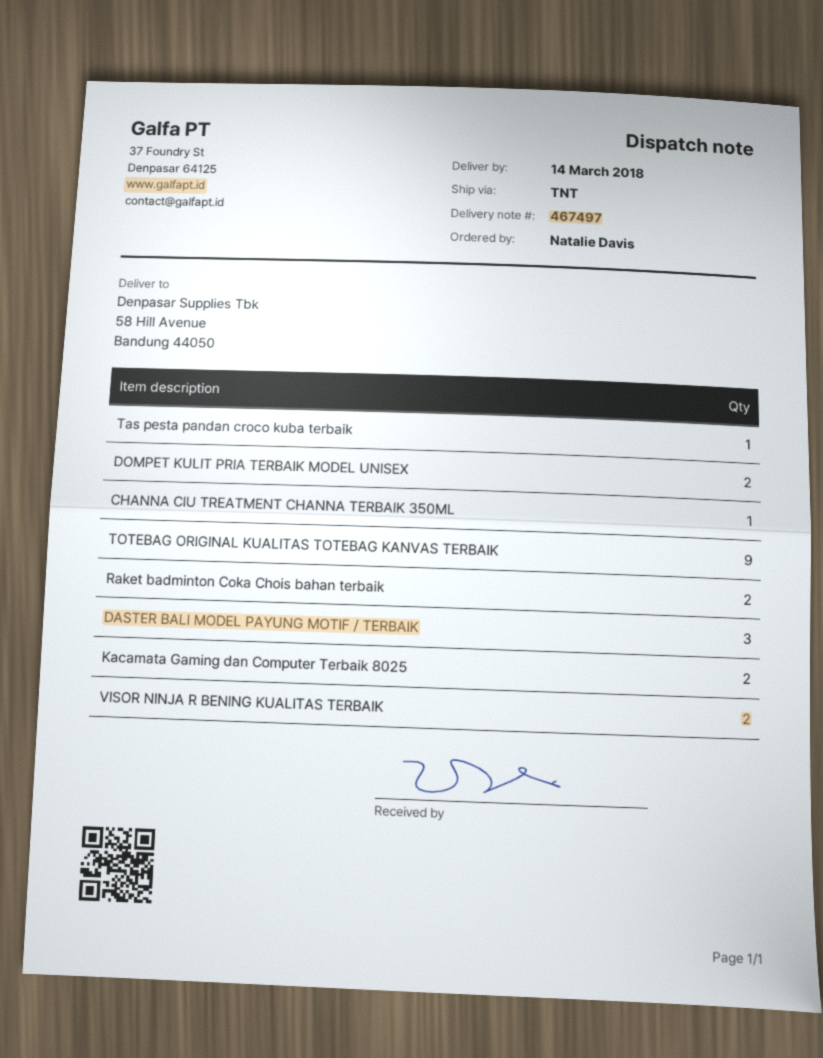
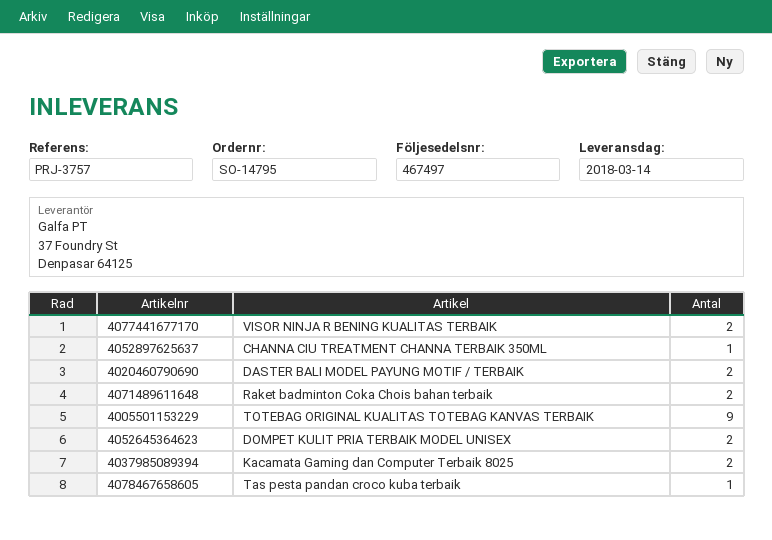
DASTER BALI MODEL PAYUNG MOTIF / TERBAIK: 3 -> 2

